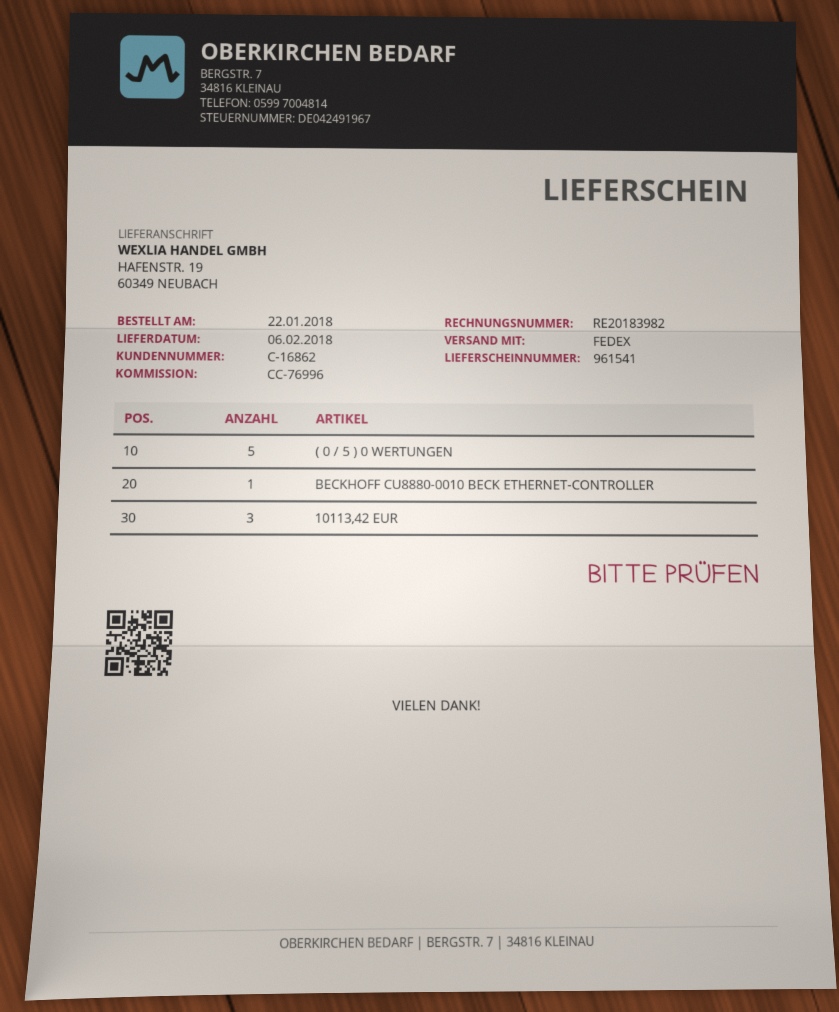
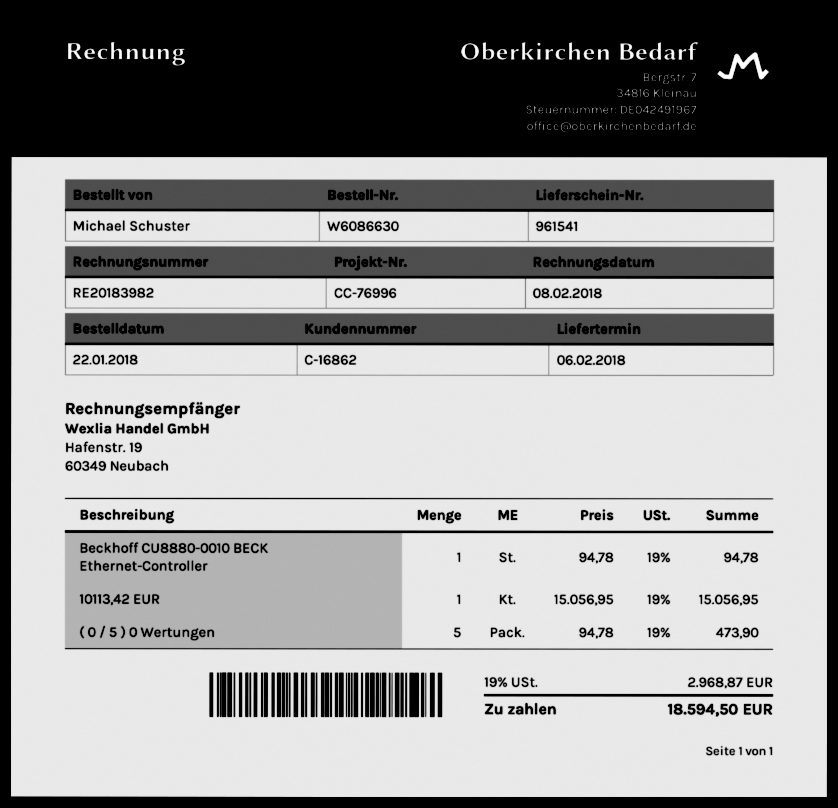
10113,42 EUR: 3 -> 1

